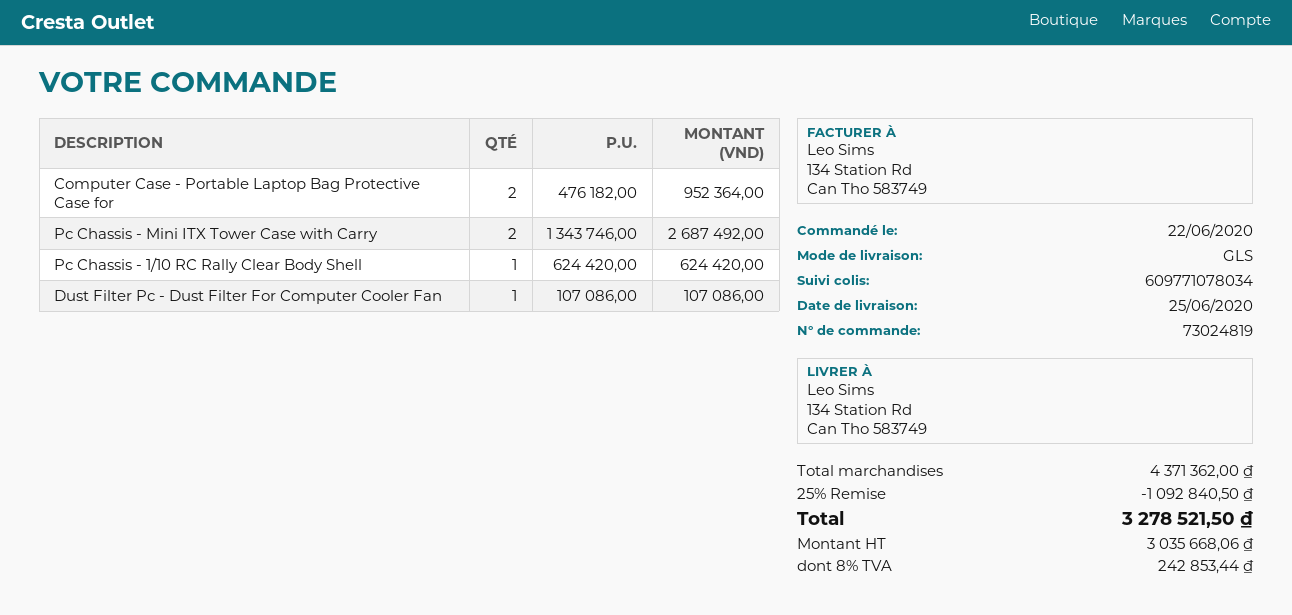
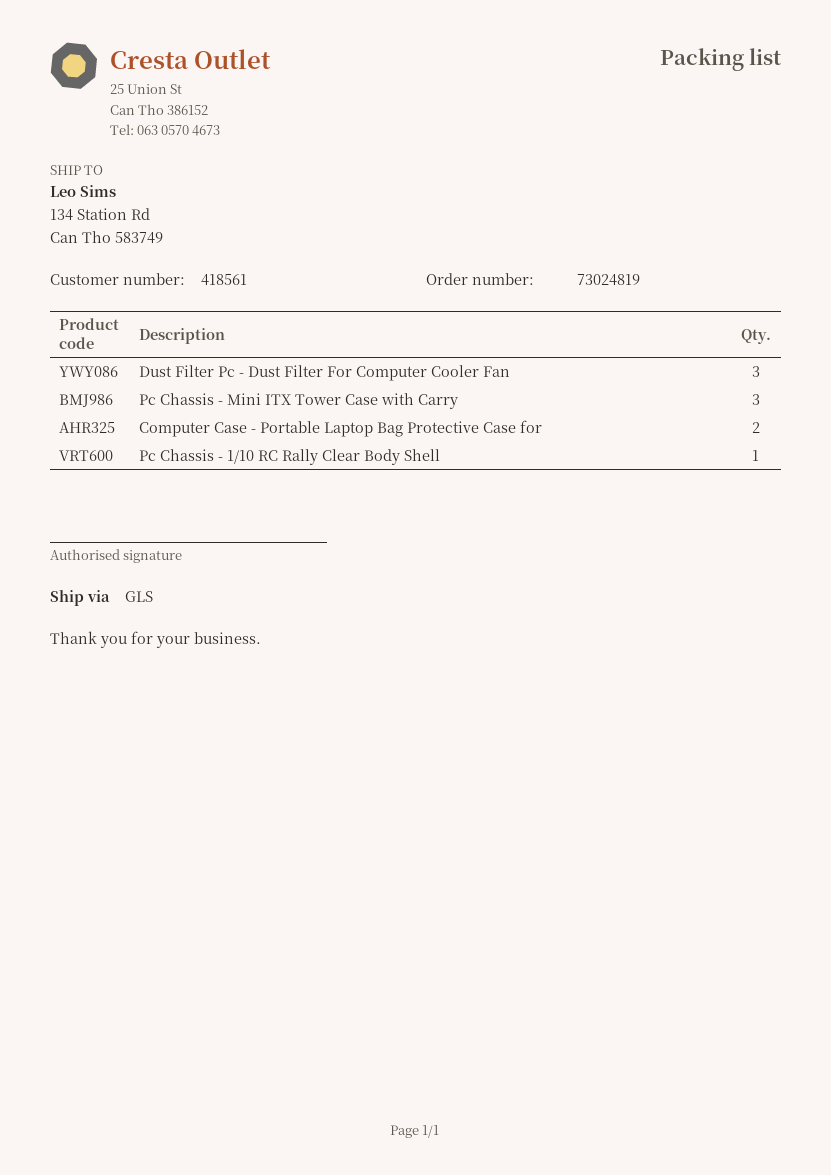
Pc Chassis - Mini ITX Tower Case with Carry: 2 -> 3
Dust Filter Pc - Dust Filter For Computer Cooler Fan: 1 -> 3

